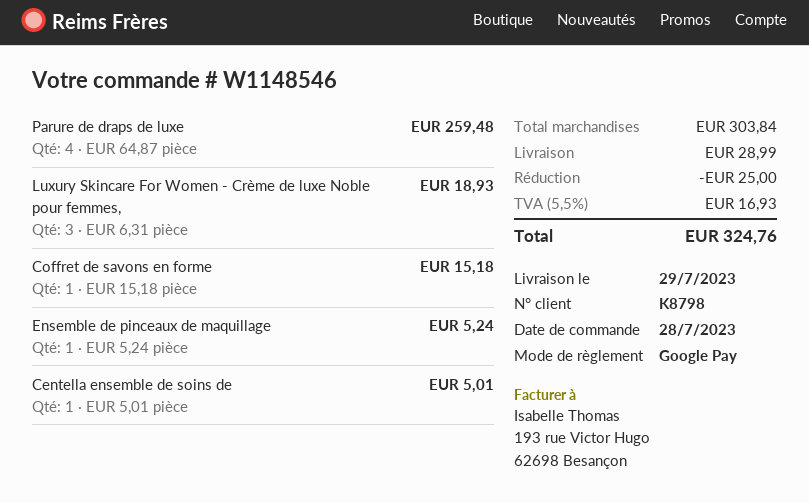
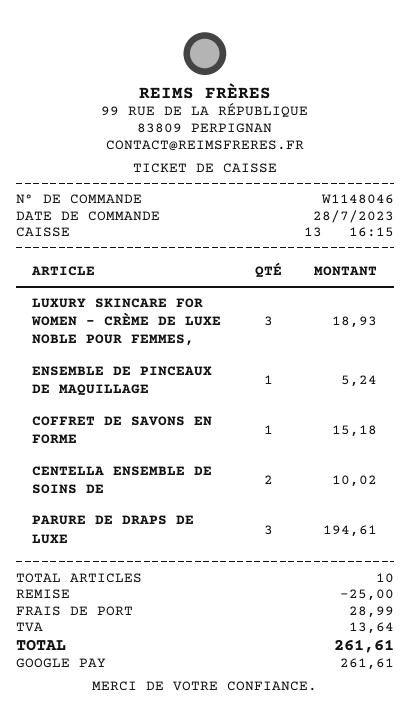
order number: W1148546 -> W1148046
Parure de draps de luxe: 4 for 259.48 -> 3 for 194.61
Centella ensemble de soins de: 1 for 5.01 -> 2 for 10.02
tax: 16.93 -> 13.64
total: 324.76 -> 261.61

